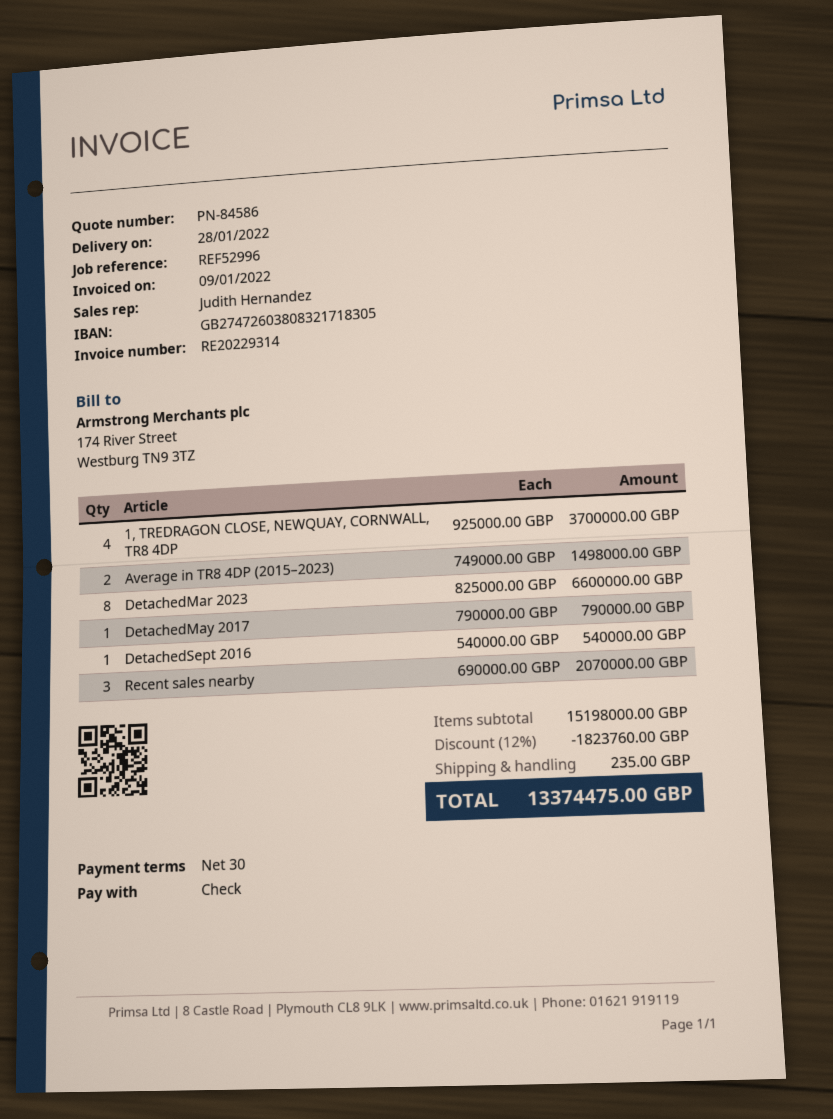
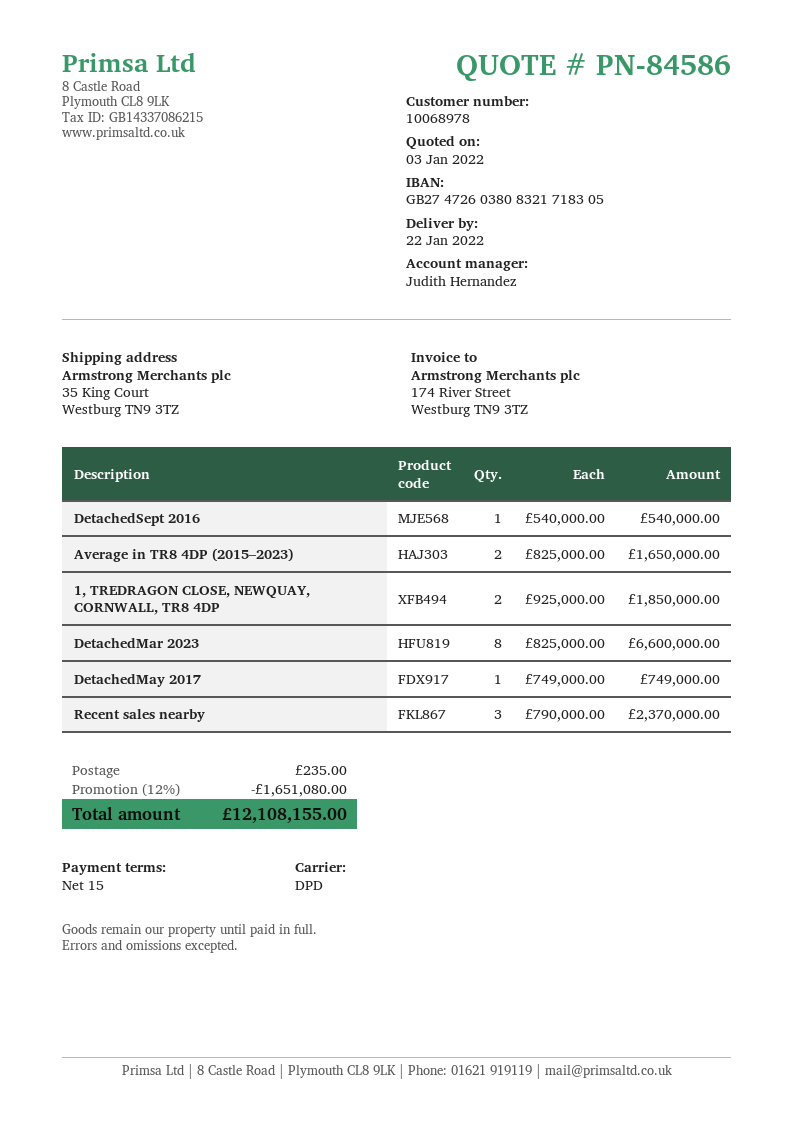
delivery date: 2022-01-28 -> 2022-01-22
payment terms: 30 days -> 15 days
1, TREDRAGON CLOSE, NEWQUAY, CORNWALL, TR8 4DP: 4 x 925000.00 = 3700000.00 -> 2 x 925000.00 = 1850000.00
Average in TR8 4DP (2015–2023): 2 x 749000.00 = 1498000.00 -> 2 x 825000.00 = 1650000.00
DetachedMay 2017: 1 x 790000.00 = 790000.00 -> 1 x 749000.00 = 749000.00
Recent sales nearby: 3 x 690000.00 = 2070000.00 -> 3 x 790000.00 = 2370000.00
discount: 12% = 1823760.00 -> 12% = 1651080.00
total: 13374475.00 -> 12108155.00

